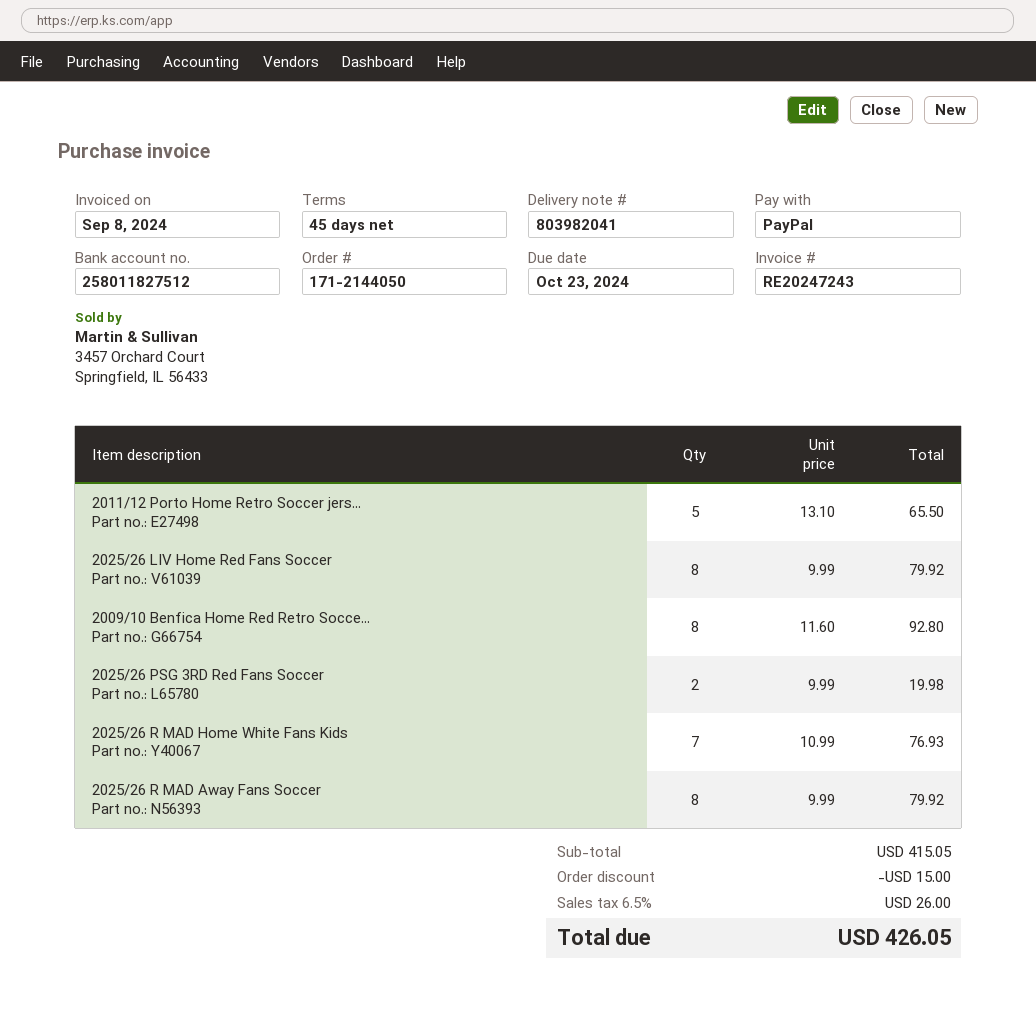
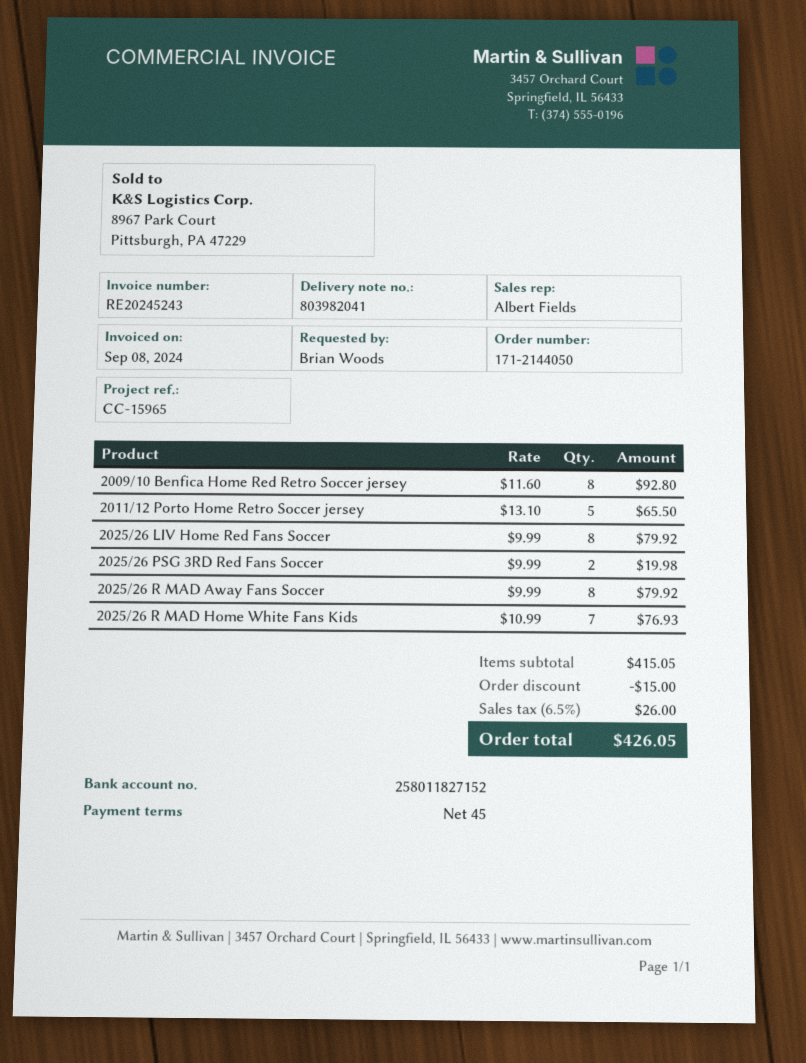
invoice number: RE20247243 -> RE20245243
bank account: 258011827512 -> 258011827152

